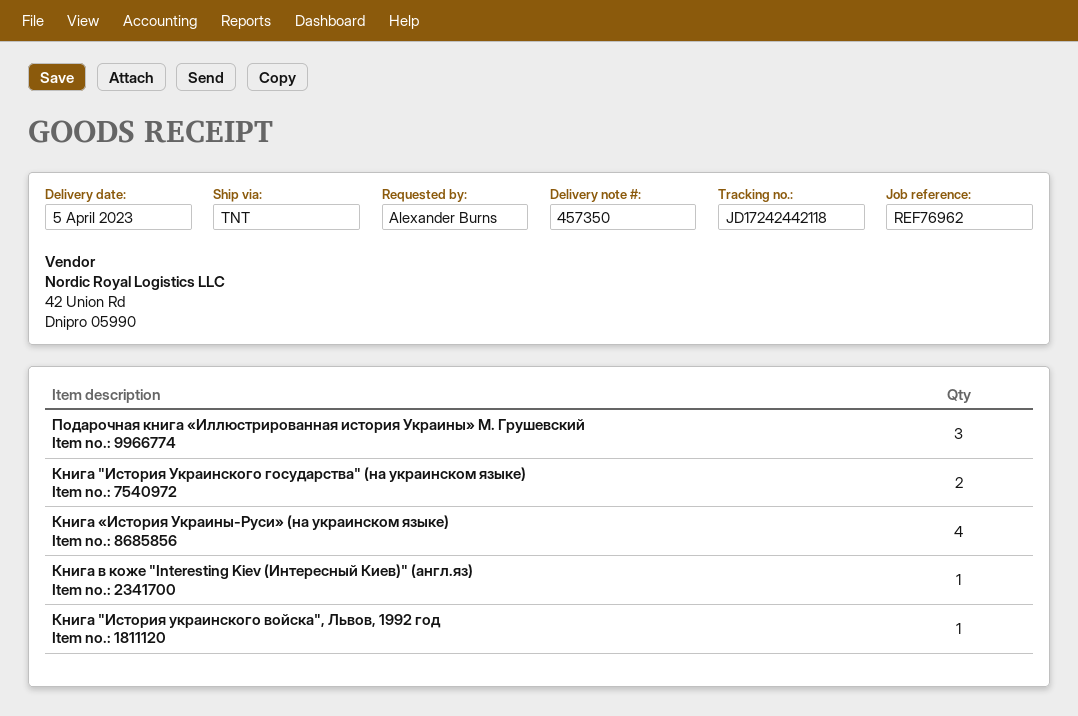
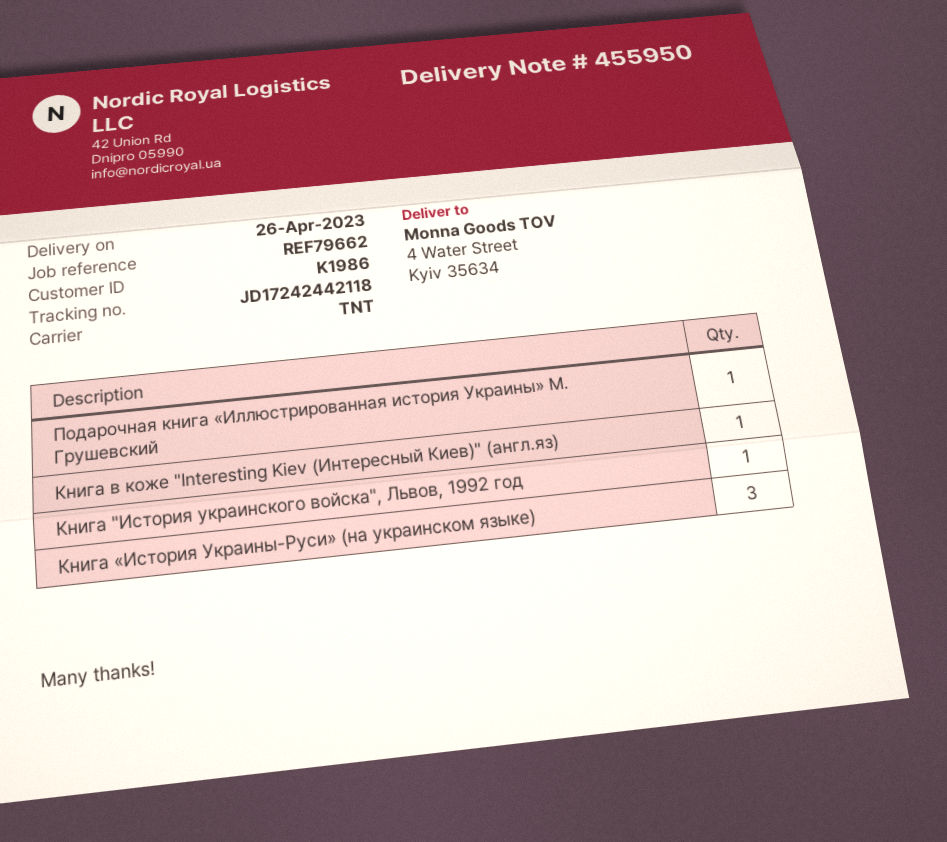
delivery note number: 457350 -> 455950
delivery date: 2023-04-05 -> 2023-04-26
reference: REF76962 -> REF79662
Подарочная книга «Иллюстрированная история Украины» М. Грушевский: 3 -> 1
Книга "История Украинского государства" (на украинском языке): 2 -> none
Книга «История Украины-Руси» (на украинском языке): 4 -> 3

